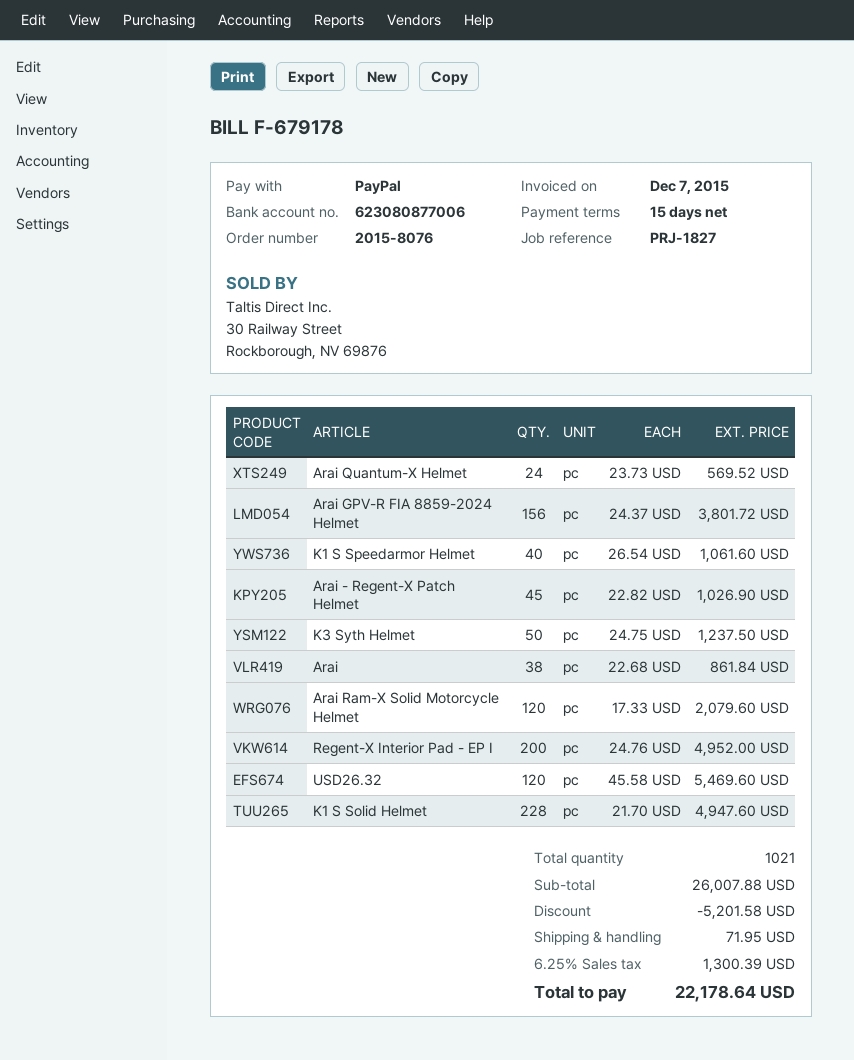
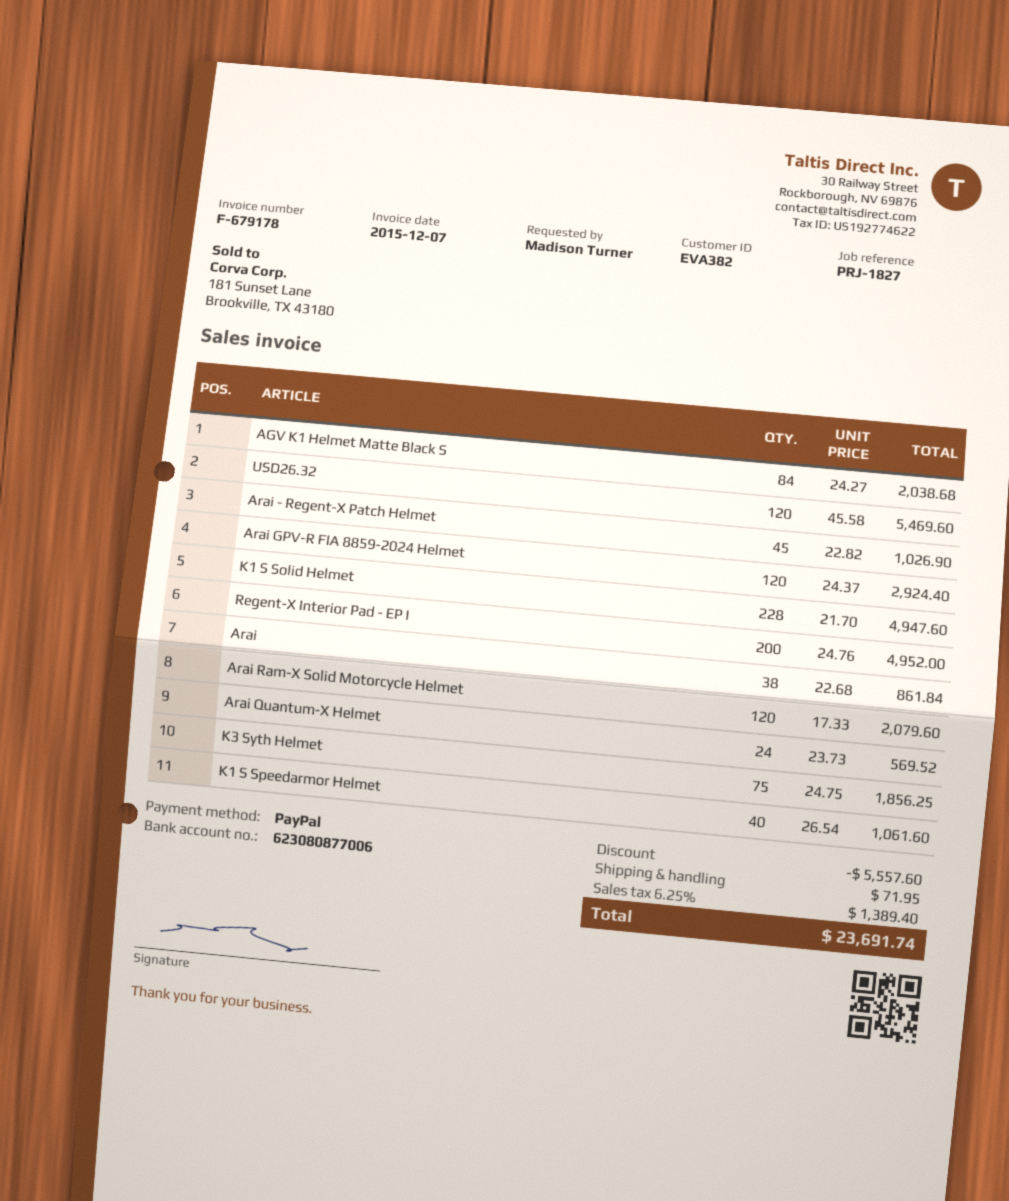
Arai GPV-R FIA 8859-2024 Helmet: 156 x 24.37 = 3801.72 -> 120 x 24.37 = 2924.40
K3 Syth Helmet: 50 x 24.75 = 1237.50 -> 75 x 24.75 = 1856.25
AGV K1 Helmet Matte Black S: none -> 84 x 24.27 = 2038.68
discount: 5201.58 -> 5557.60
tax: 6.25% = 1300.39 -> 6.25% = 1389.40
total: 22178.64 -> 23691.74

